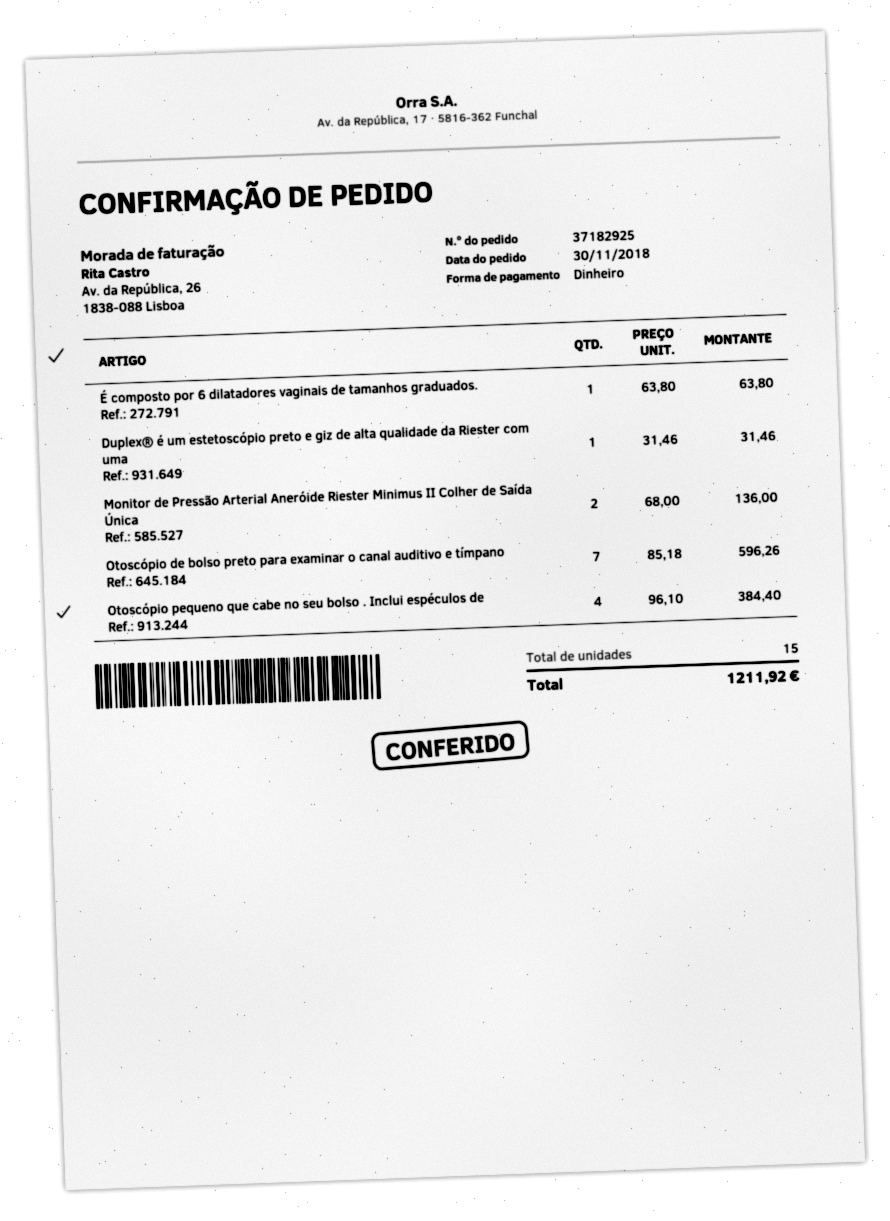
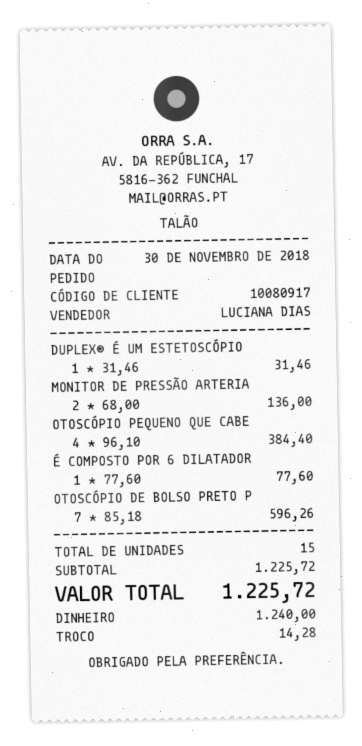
É composto por 6 dilatadores vaginais de tamanhos graduados.: 1 x 63.80 = 63.80 -> 1 x 77.60 = 77.60
total: 1211.92 -> 1225.72

